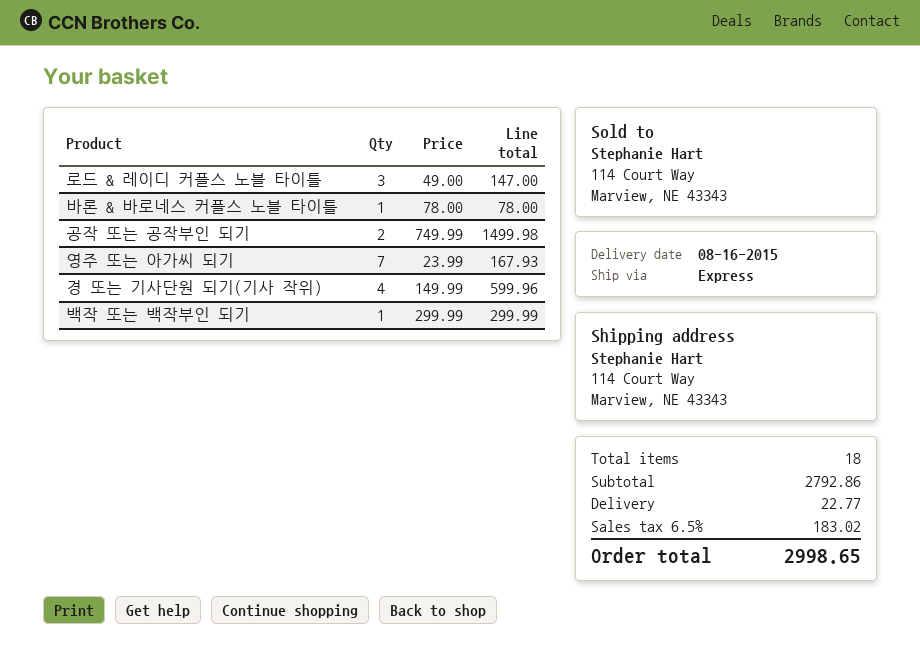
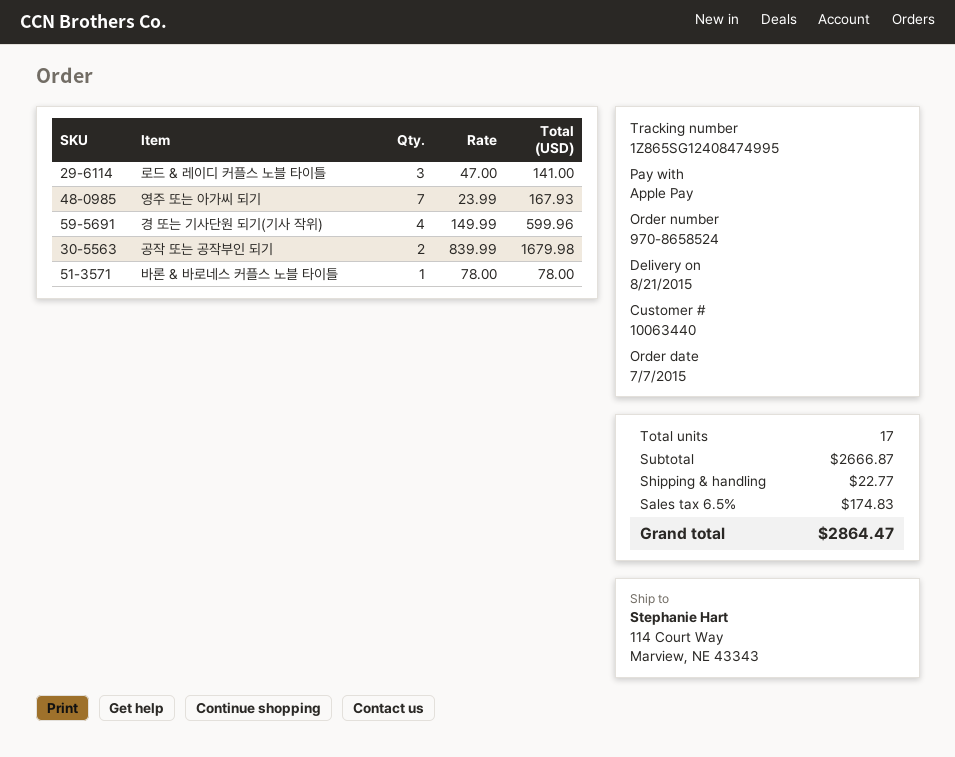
delivery date: 2015-08-16 -> 2015-08-21
로드 & 레이디 커플스 노블 타이틀: 3 x 49.00 = 147.00 -> 3 x 47.00 = 141.00
공작 또는 공작부인 되기: 2 x 749.99 = 1499.98 -> 2 x 839.99 = 1679.98
백작 또는 백작부인 되기: 1 x 299.99 = 299.99 -> none
total quantity: 18 -> 17
subtotal: 2792.86 -> 2666.87
tax: 6.5% = 183.02 -> 6.5% = 174.83
total: 2998.65 -> 2864.47

